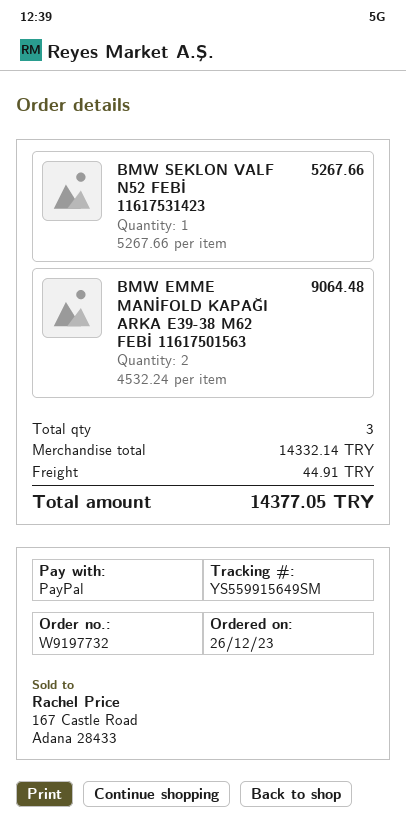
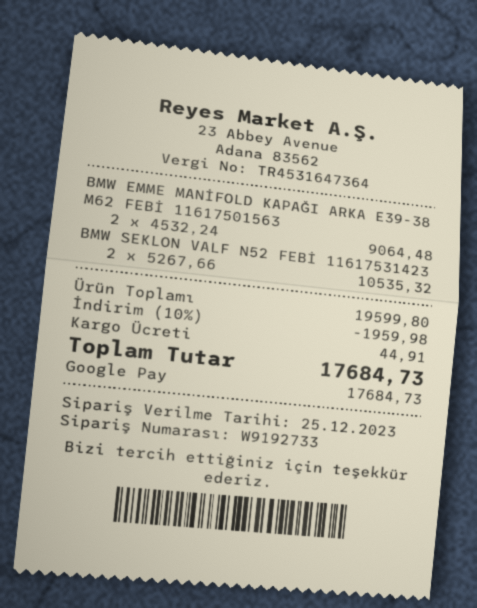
order number: W9197732 -> W9192733
order date: 2023-12-26 -> 2023-12-25
payment method: PayPal -> Google Pay
BMW SEKLON VALF N52 FEBİ 11617531423: 1 x 5267.66 = 5267.66 -> 2 x 5267.66 = 10535.32
subtotal: 14332.14 -> 19599.80
discount: none -> 10% = 1959.98
total: 14377.05 -> 17684.73

